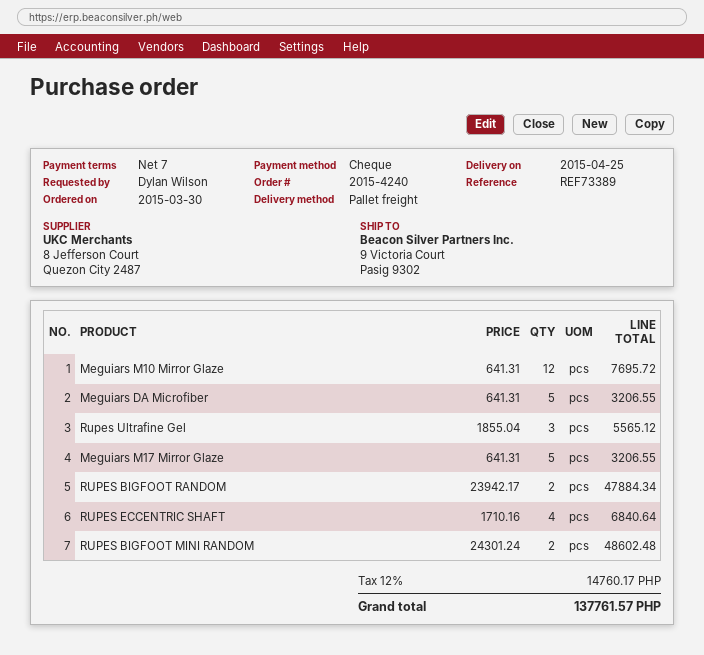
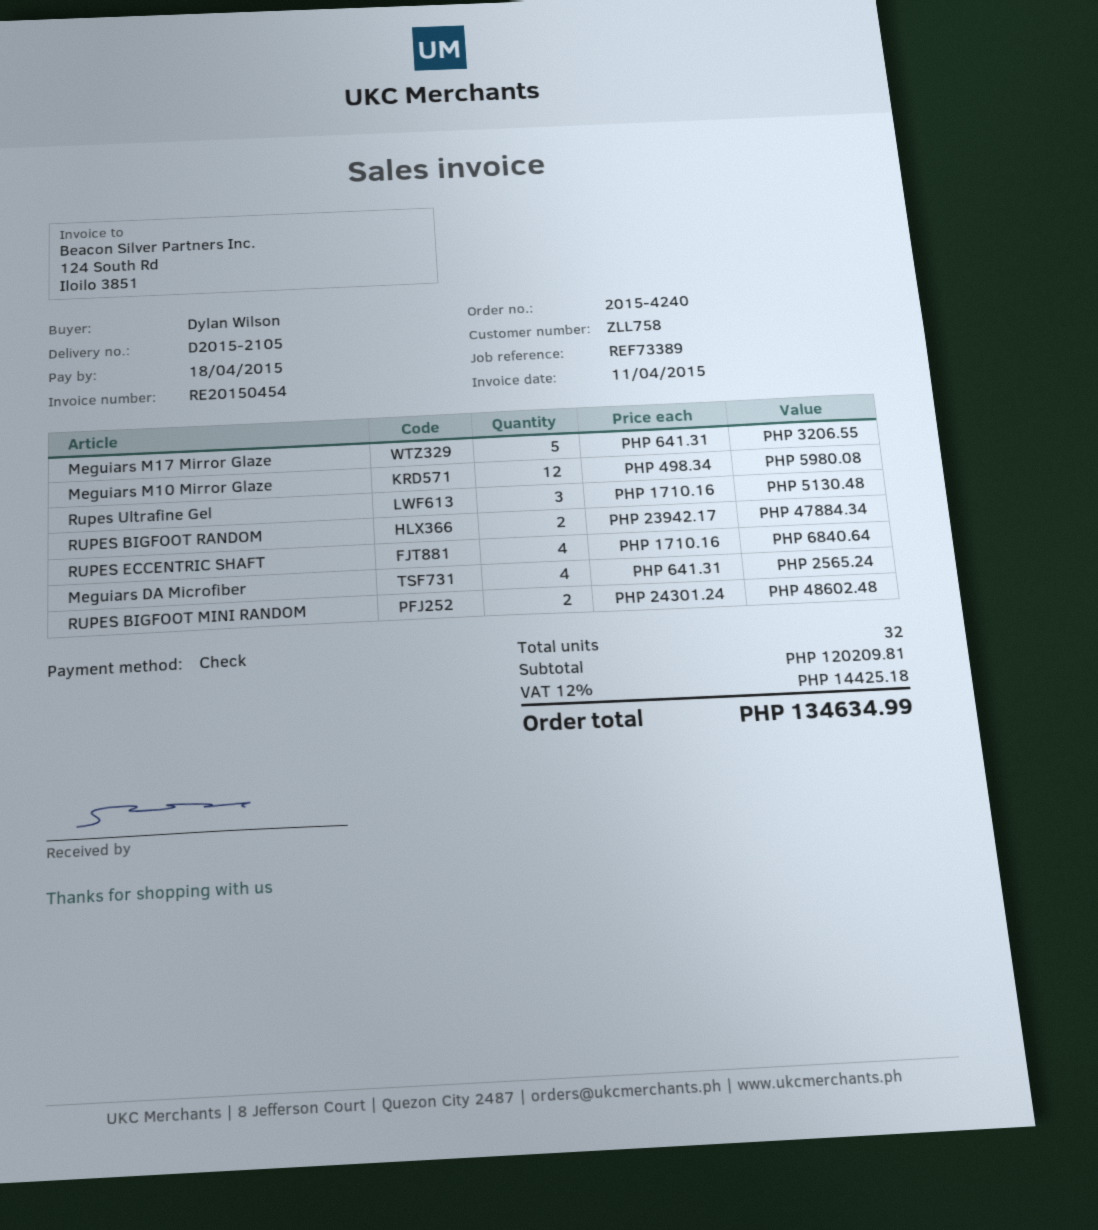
Meguiars M10 Mirror Glaze: 12 x 641.31 = 7695.72 -> 12 x 498.34 = 5980.08
Meguiars DA Microfiber: 5 x 641.31 = 3206.55 -> 4 x 641.31 = 2565.24
Rupes Ultrafine Gel: 3 x 1855.04 = 5565.12 -> 3 x 1710.16 = 5130.48
tax: 12% = 14760.17 -> 12% = 14425.18
total: 137761.57 -> 134634.99

